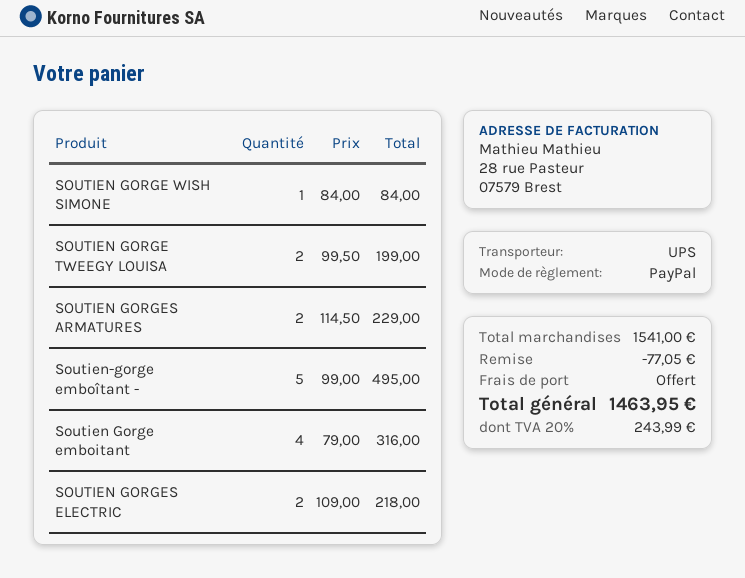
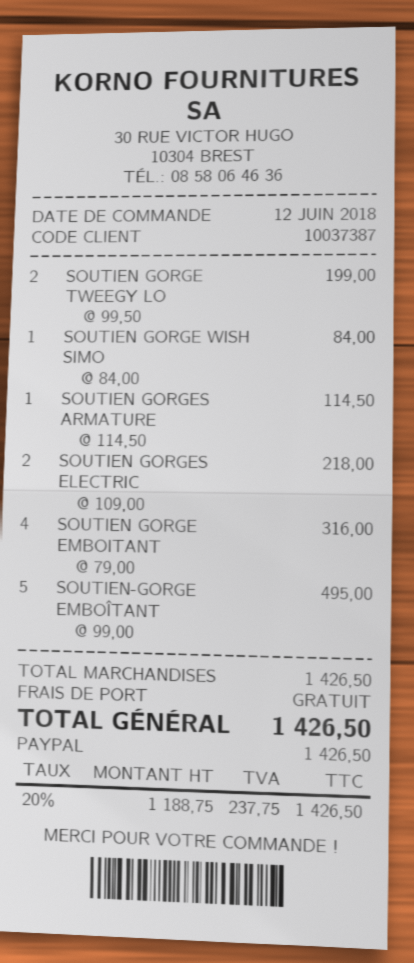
SOUTIEN GORGES ARMATURES: 2 x 114.50 = 229.00 -> 1 x 114.50 = 114.50
subtotal: 1541.00 -> 1426.50
discount: 77.05 -> none
tax: 20% = 243.99 -> 20% = 237.75
total: 1463.95 -> 1426.50

